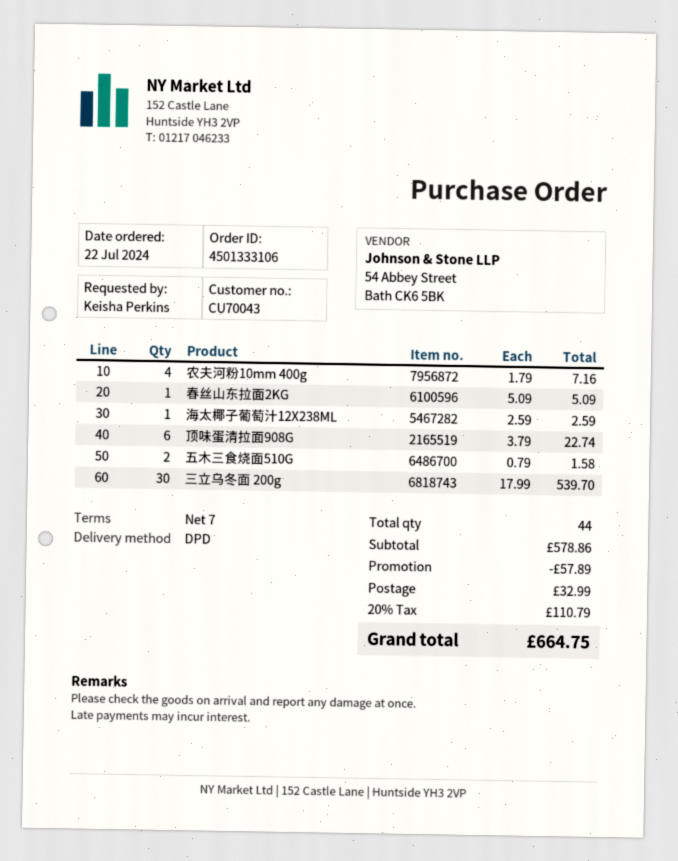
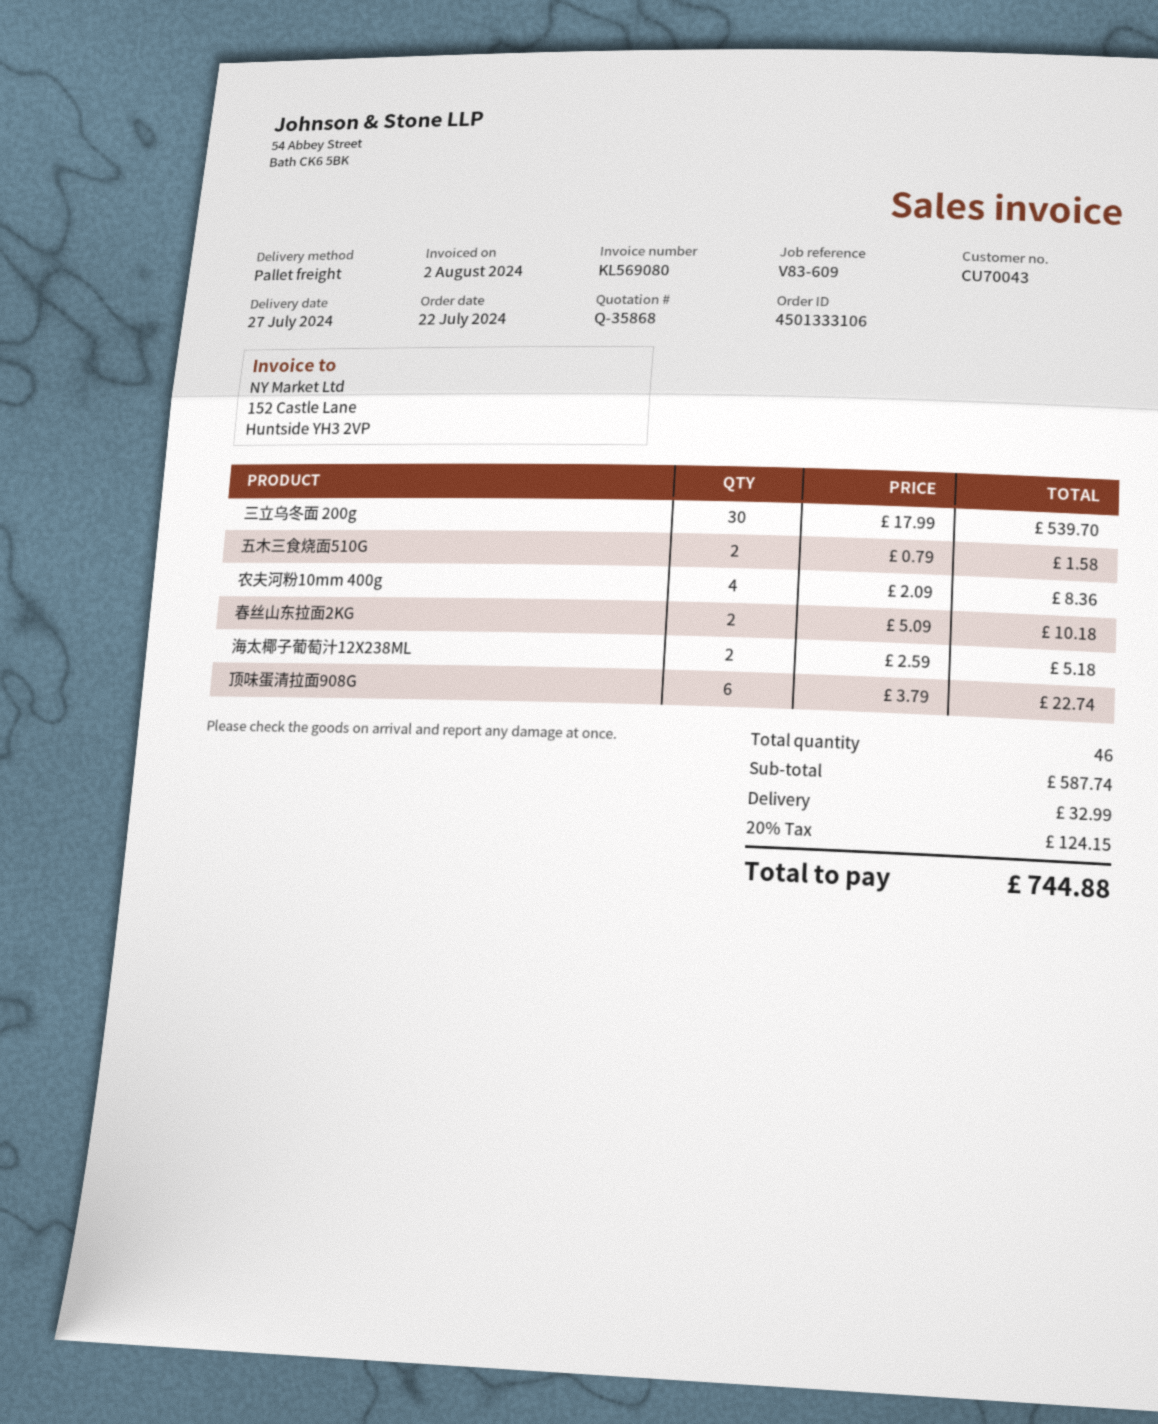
shipping method: DPD -> pallet freight
农夫河粉10mm 400g: 4 x 1.79 = 7.16 -> 4 x 2.09 = 8.36
春丝山东拉面2KG: 1 x 5.09 = 5.09 -> 2 x 5.09 = 10.18
海太椰子葡萄汁12X238ML: 1 x 2.59 = 2.59 -> 2 x 2.59 = 5.18
total quantity: 44 -> 46
subtotal: 578.86 -> 587.74
discount: 57.89 -> none
tax: 20% = 110.79 -> 20% = 124.15
total: 664.75 -> 744.88

